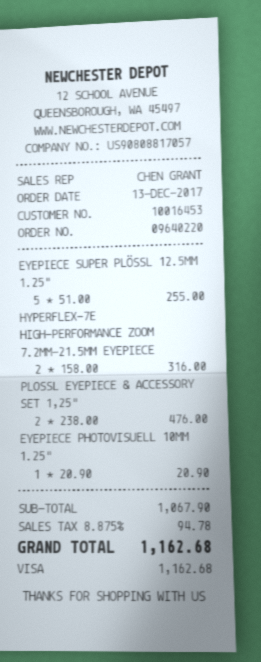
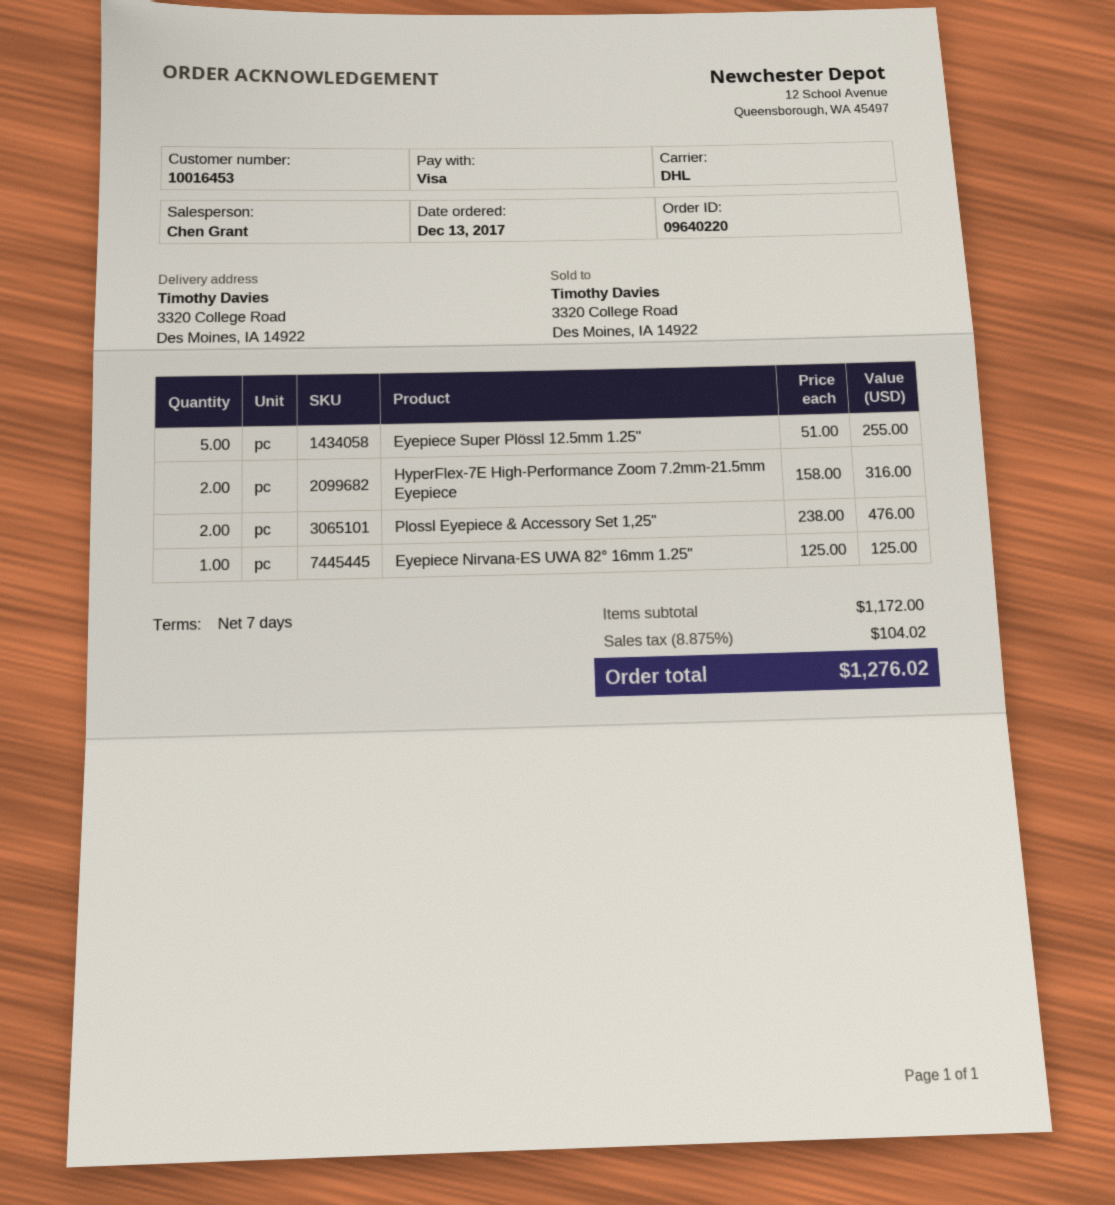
EYEPIECE PHOTOVISUELL 10MM 1.25": 1 x 20.90 = 20.90 -> none
Eyepiece Nirvana-ES UWA 82° 16mm 1.25": none -> 1 x 125.00 = 125.00
subtotal: 1067.90 -> 1172.00
tax: 8.875% = 94.78 -> 8.875% = 104.02
total: 1162.68 -> 1276.02

